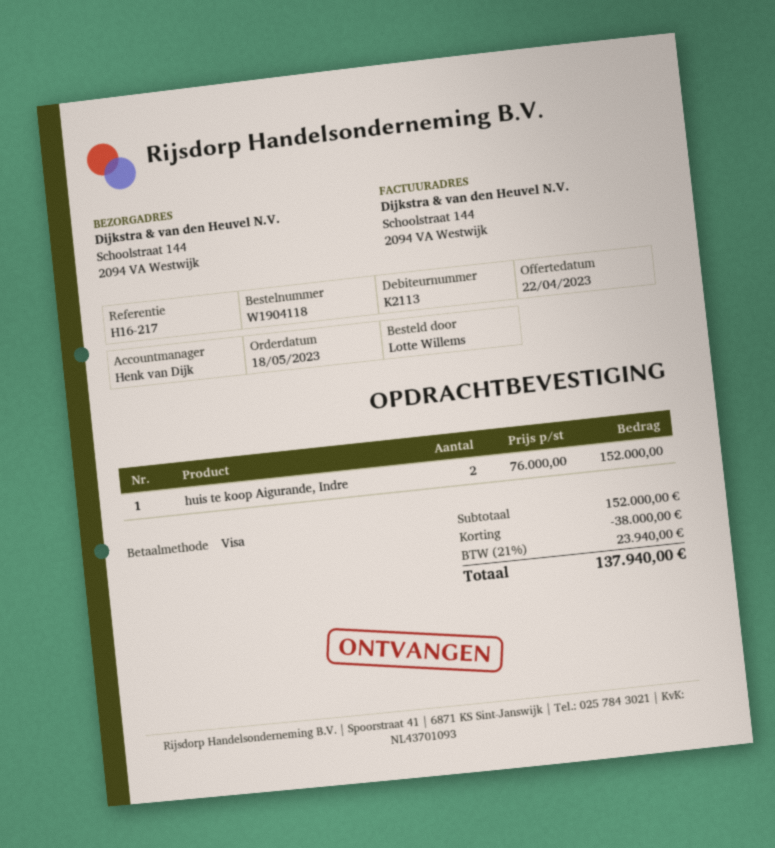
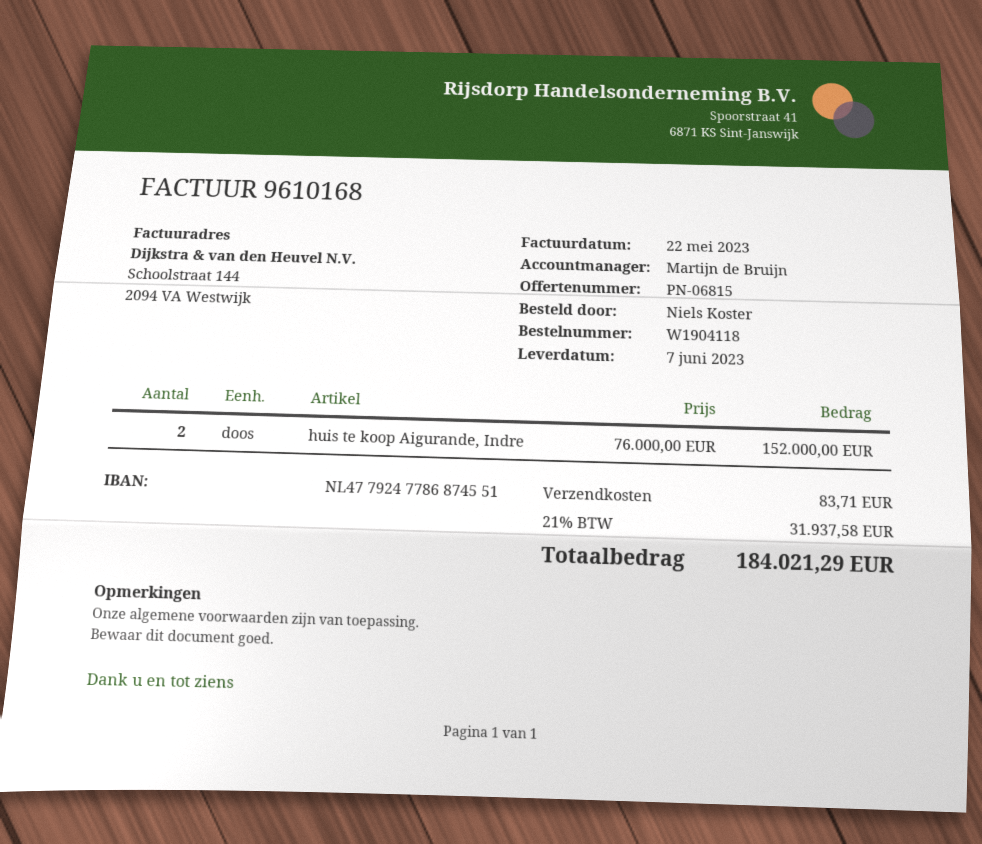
ordered by: Lotte Willems -> Niels Koster
sales rep: Henk van Dijk -> Martijn de Bruijn
discount: 38000.00 -> none
shipping: none -> 83.71
tax: 21% = 23940.00 -> 21% = 31937.58
total: 137940.00 -> 184021.29

